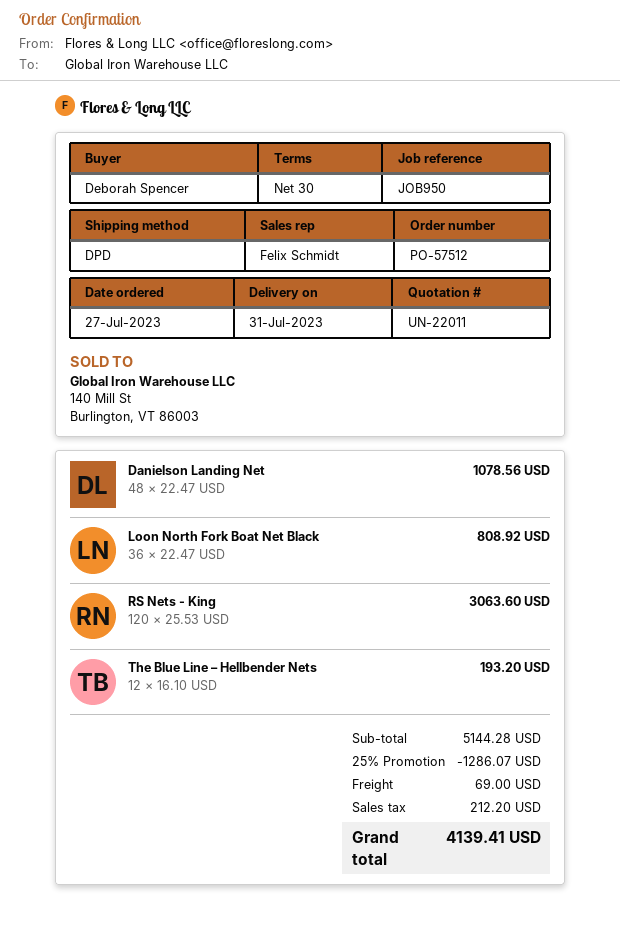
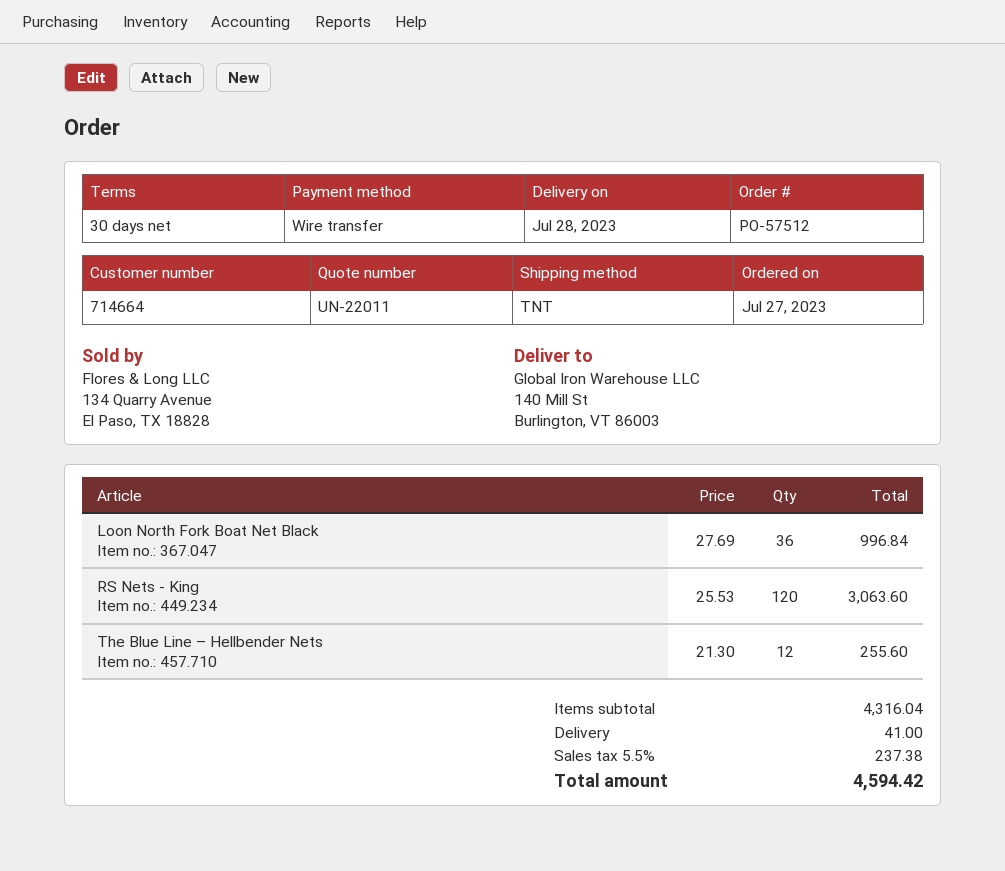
delivery date: 2023-07-31 -> 2023-07-28
shipping method: DPD -> TNT
Danielson Landing Net: 48 x 22.47 = 1078.56 -> none
Loon North Fork Boat Net Black: 36 x 22.47 = 808.92 -> 36 x 27.69 = 996.84
The Blue Line – Hellbender Nets: 12 x 16.10 = 193.20 -> 12 x 21.30 = 255.60
subtotal: 5144.28 -> 4316.04
discount: 25% = 1286.07 -> none
shipping: 69.00 -> 41.00
tax: 212.20 -> 237.38
total: 4139.41 -> 4594.42

